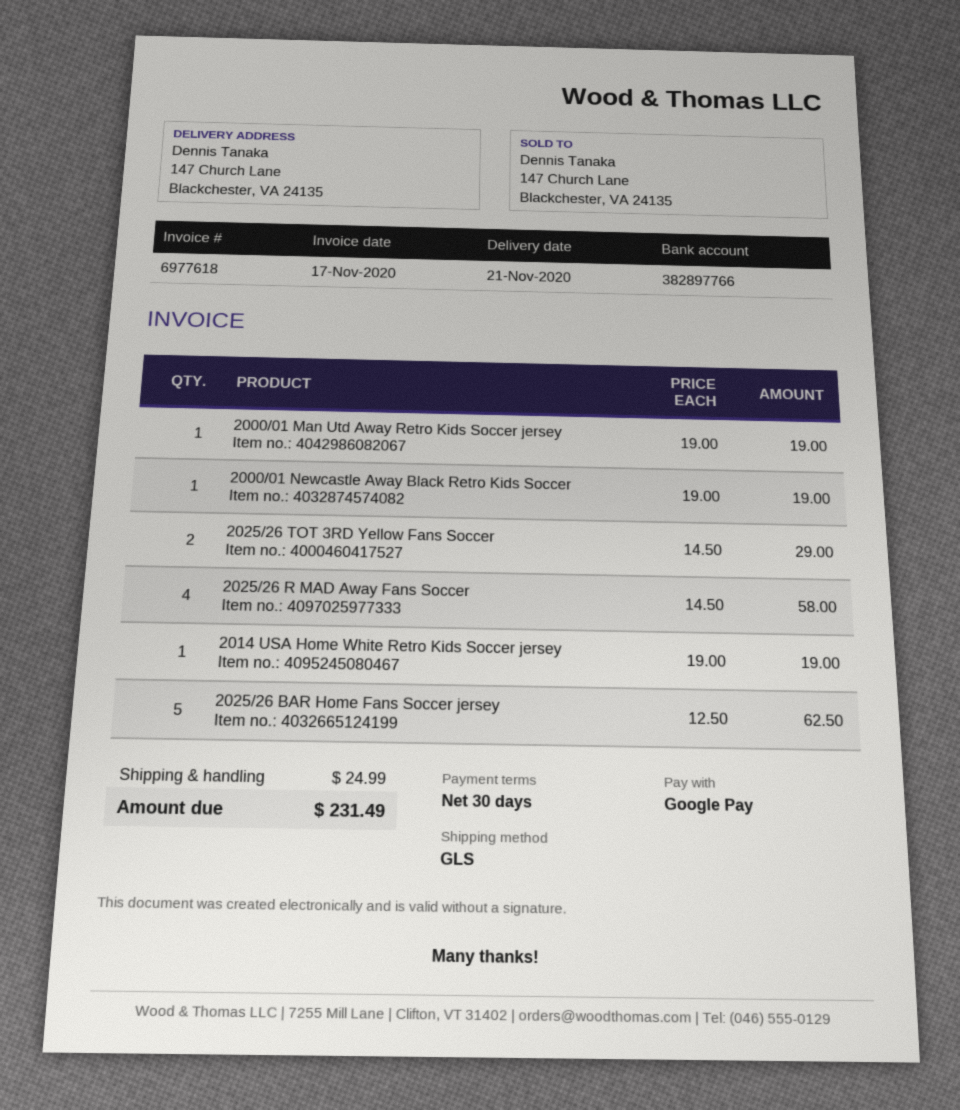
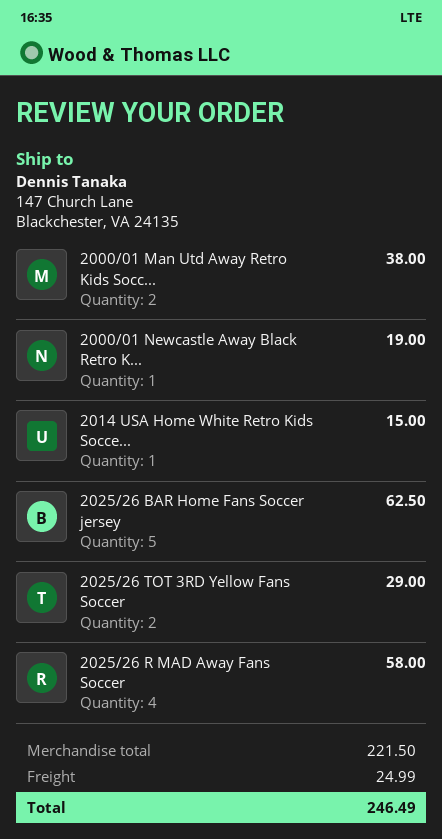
2000/01 Man Utd Away Retro Kids Soccer jersey: 1 for 19.00 -> 2 for 38.00
2014 USA Home White Retro Kids Soccer jersey: 1 for 19.00 -> 1 for 15.00
total: 231.49 -> 246.49

